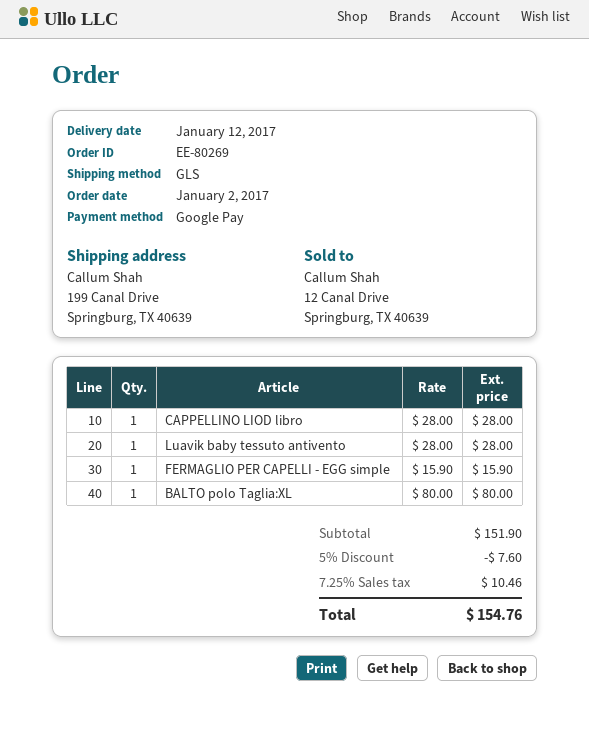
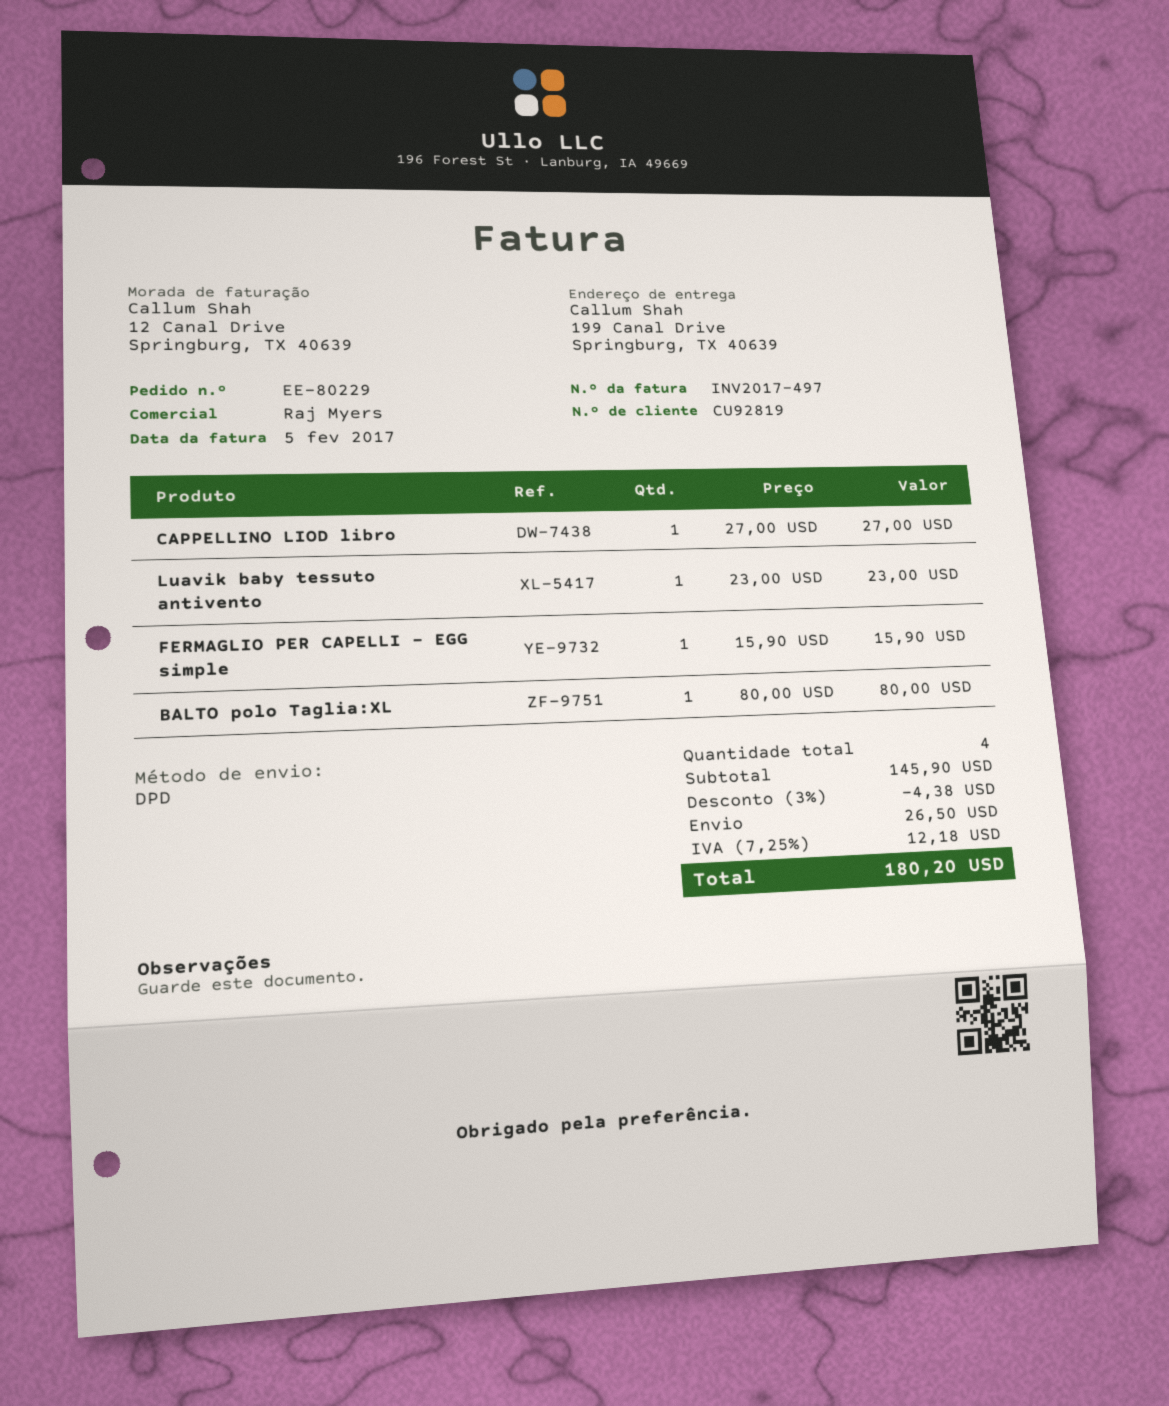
order number: EE-80269 -> EE-80229
shipping method: GLS -> DPD
CAPPELLINO LIOD libro: 1 x 28.00 = 28.00 -> 1 x 27.00 = 27.00
Luavik baby tessuto antivento: 1 x 28.00 = 28.00 -> 1 x 23.00 = 23.00
subtotal: 151.90 -> 145.90
discount: 5% = 7.60 -> 3% = 4.38
shipping: none -> 26.50
tax: 7.25% = 10.46 -> 7.25% = 12.18
total: 154.76 -> 180.20

